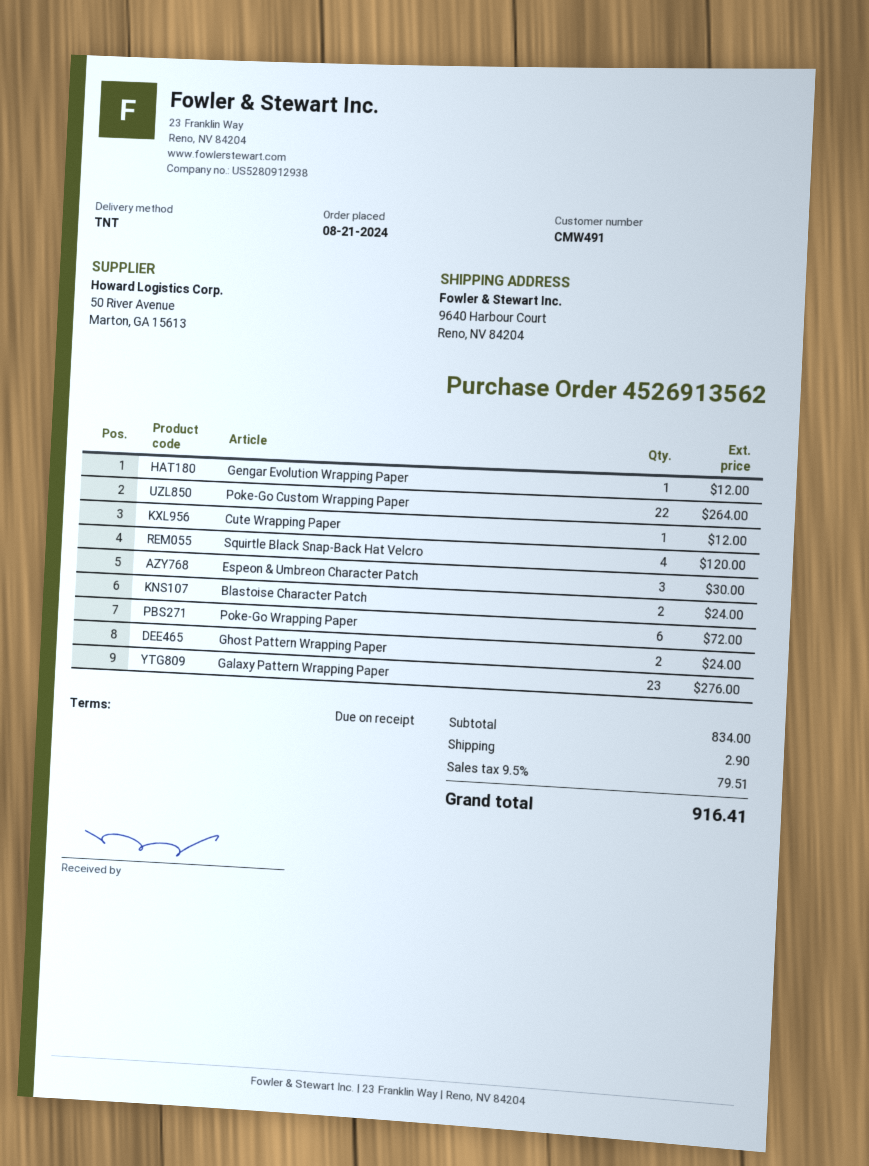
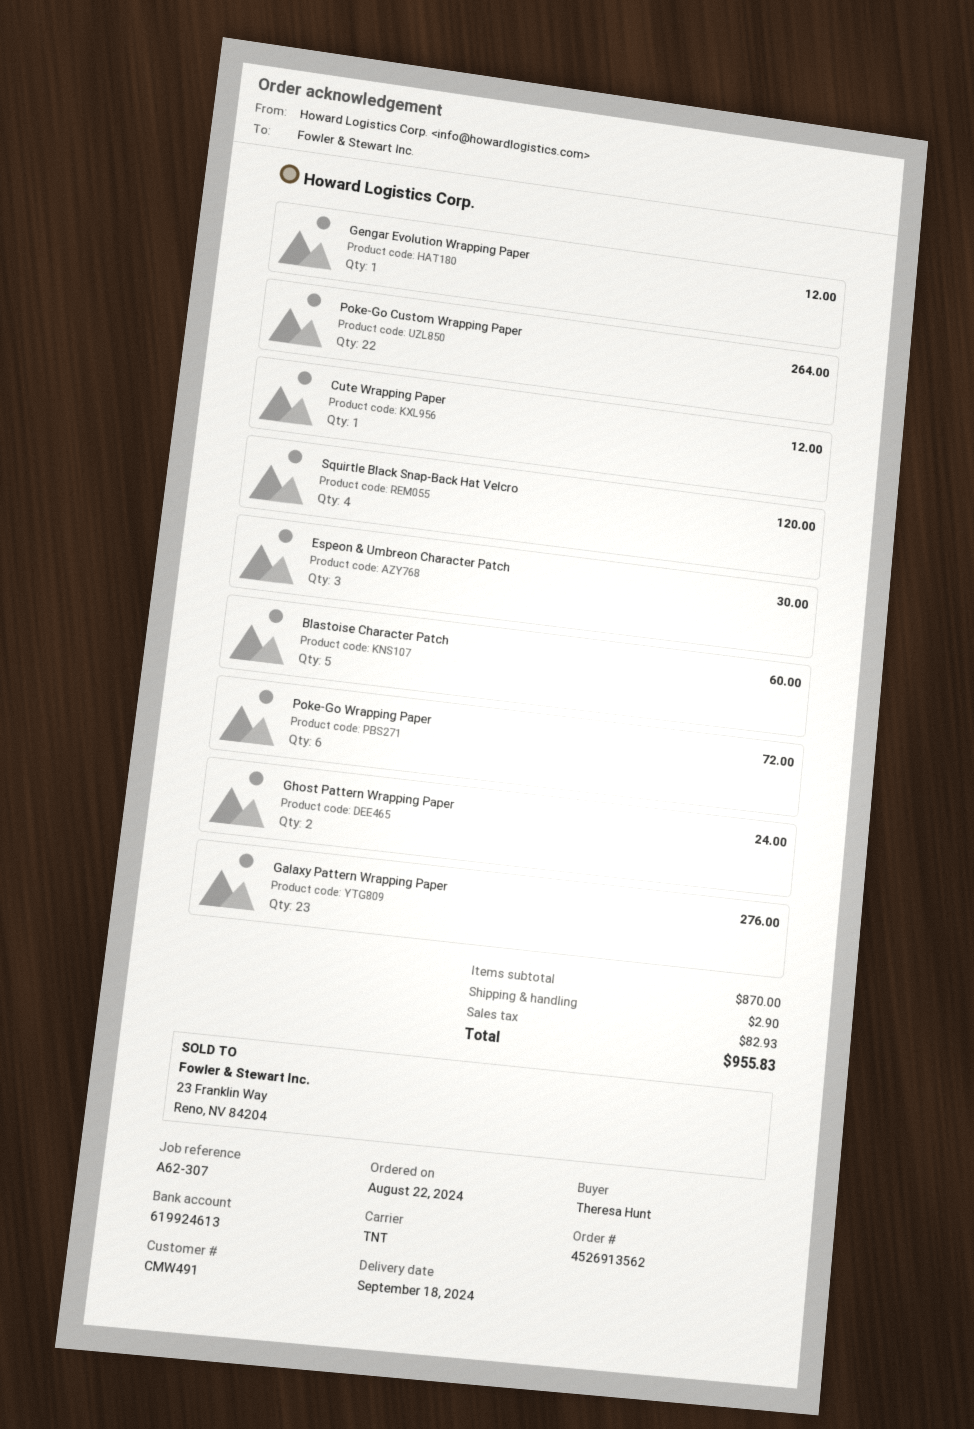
order date: 2024-08-21 -> 2024-08-22
Blastoise Character Patch: 2 for 24.00 -> 5 for 60.00
subtotal: 834.00 -> 870.00
tax: 79.51 -> 82.93
total: 916.41 -> 955.83

